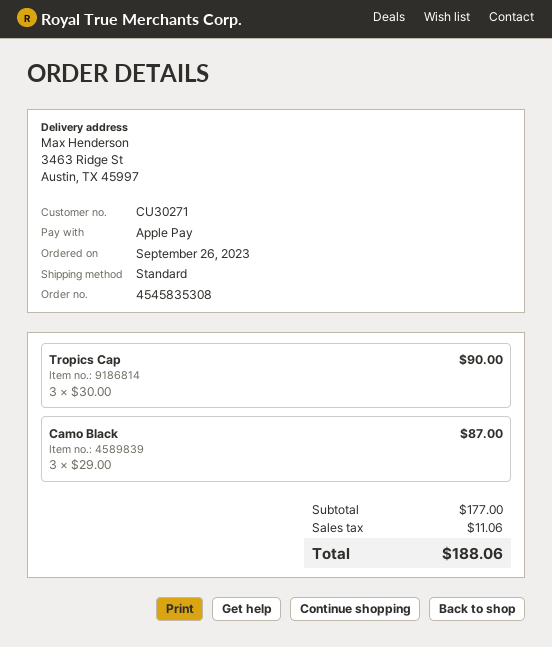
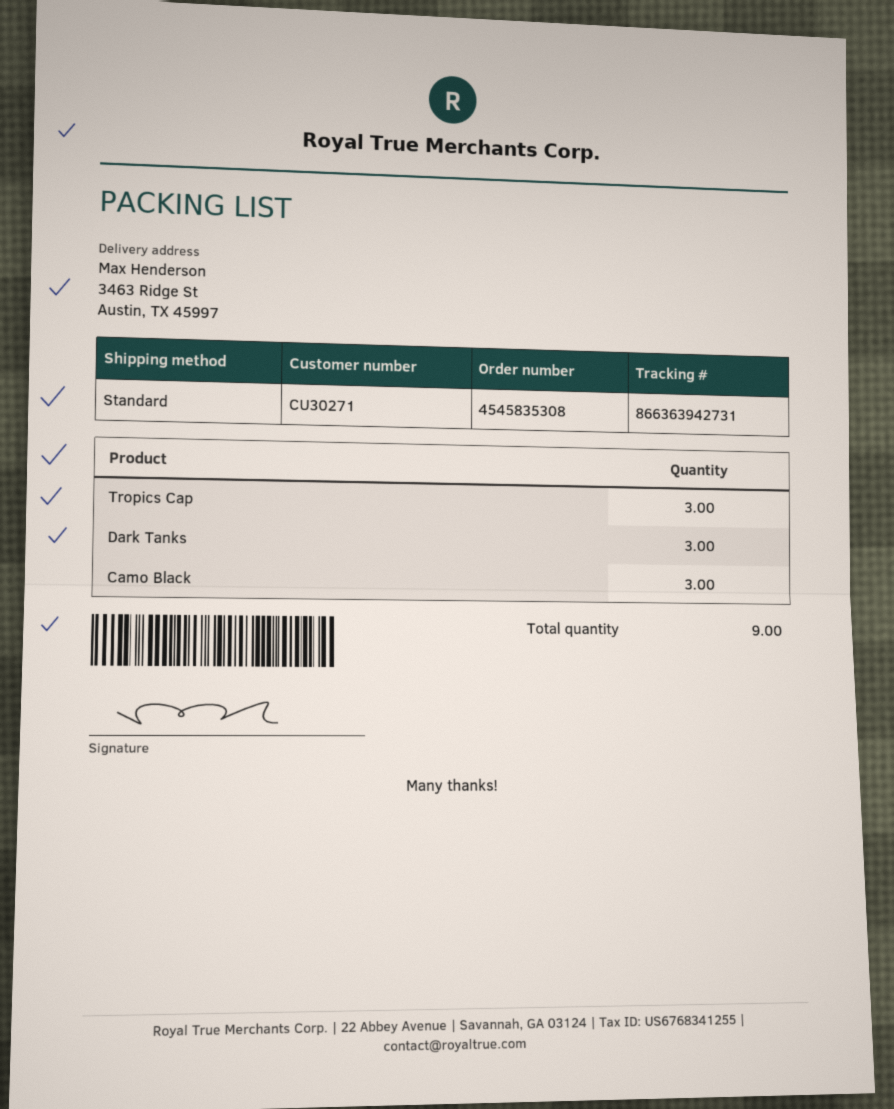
Dark Tanks: none -> 3

